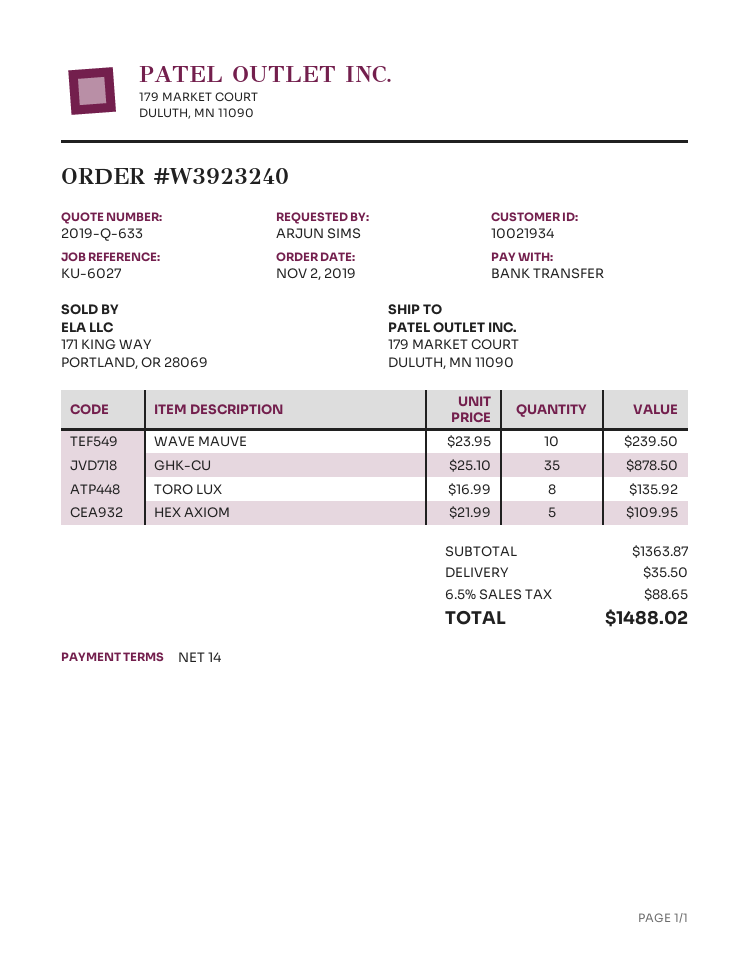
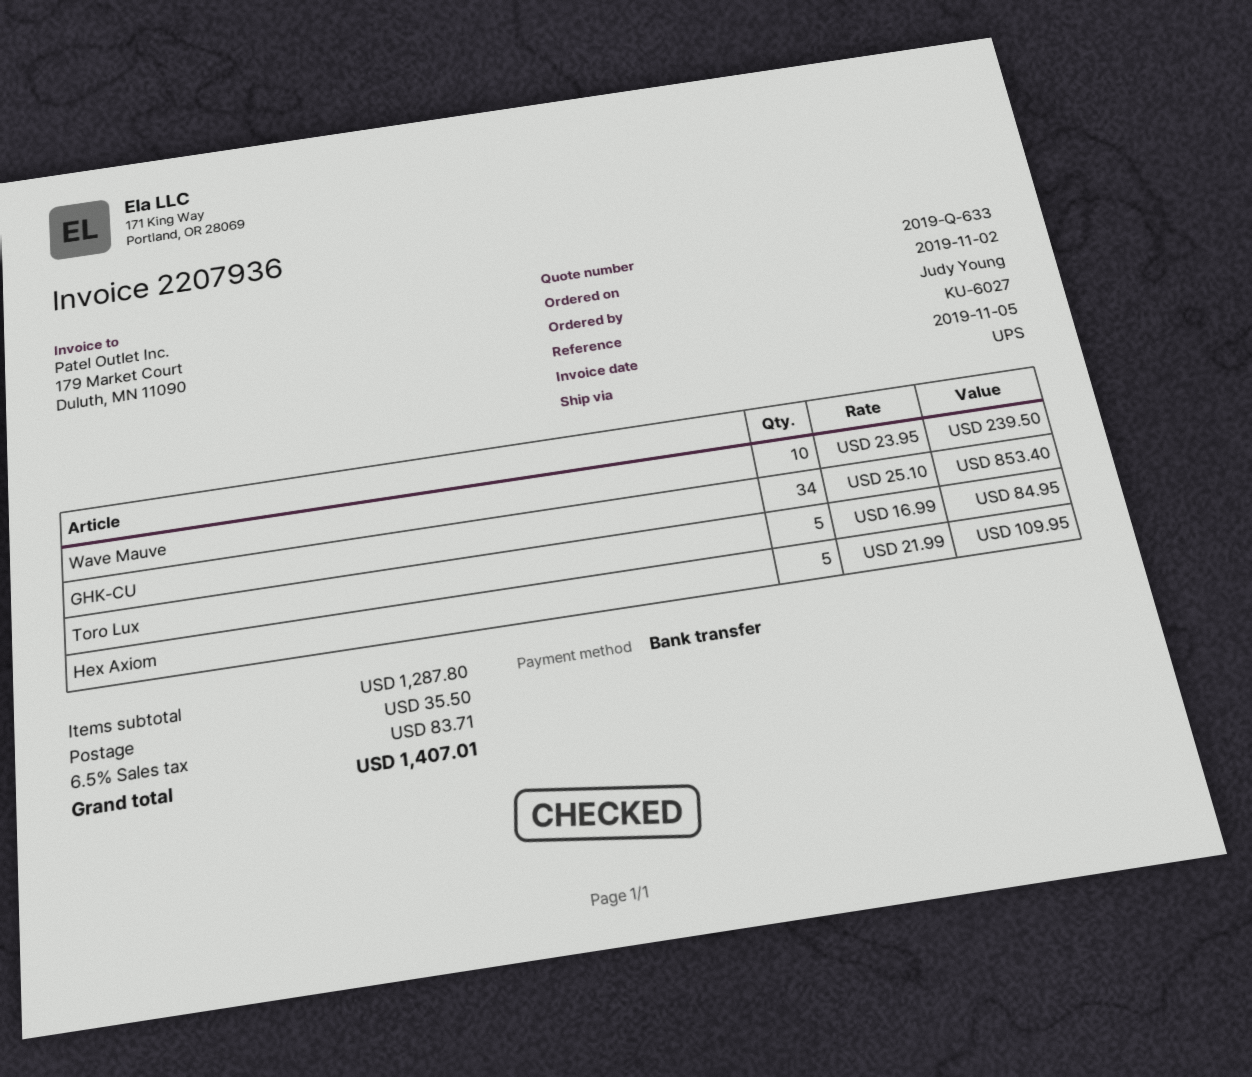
ordered by: ARJUN SIMS -> Judy Young
GHK-CU: 35 x 25.10 = 878.50 -> 34 x 25.10 = 853.40
TORO LUX: 8 x 16.99 = 135.92 -> 5 x 16.99 = 84.95
subtotal: 1363.87 -> 1287.80
tax: 6.5% = 88.65 -> 6.5% = 83.71
total: 1488.02 -> 1407.01

